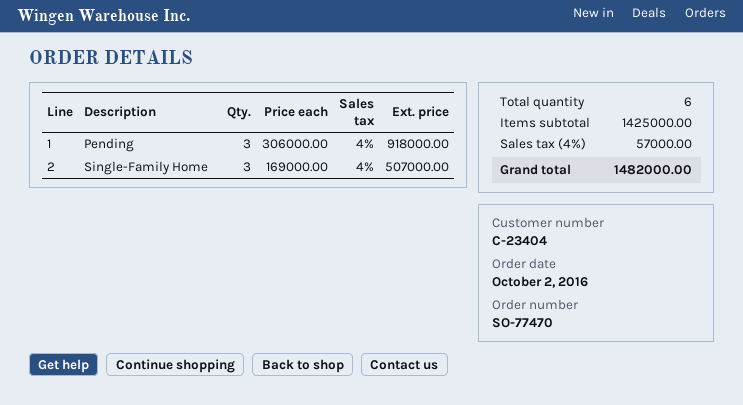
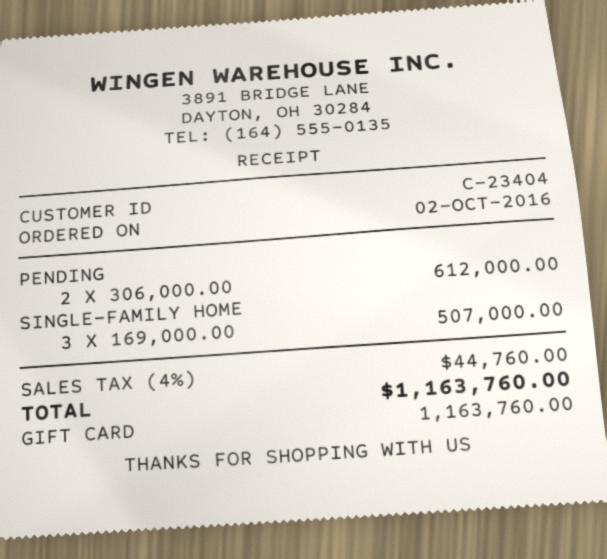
Pending: 3 x 306000.00 = 918000.00 -> 2 x 306000.00 = 612000.00
tax: 4% = 57000.00 -> 4% = 44760.00
total: 1482000.00 -> 1163760.00

